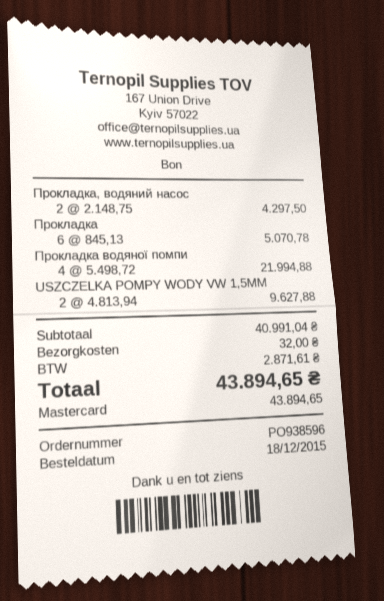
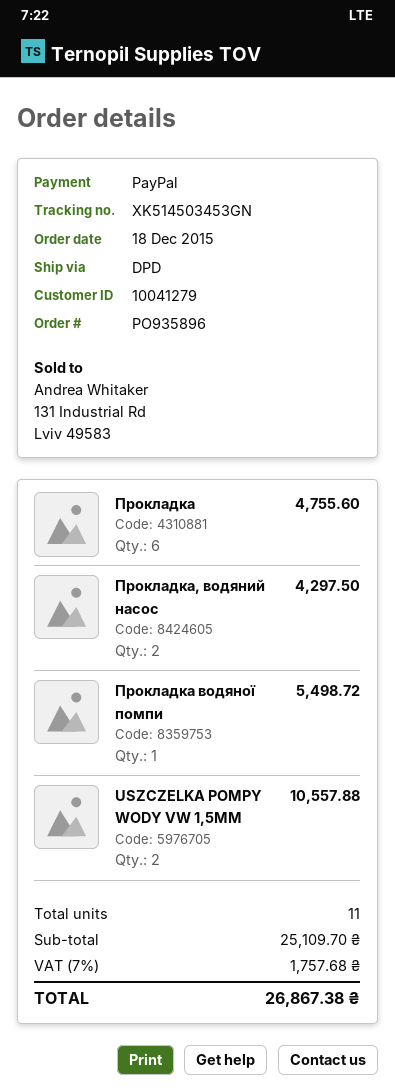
order number: PO938596 -> PO935896
payment method: Mastercard -> PayPal
Прокладка: 6 for 5070.78 -> 6 for 4755.60
Прокладка водяної помпи: 4 for 21994.88 -> 1 for 5498.72
USZCZELKA POMPY WODY VW 1,5MM: 2 for 9627.88 -> 2 for 10557.88
subtotal: 40991.04 -> 25109.70
shipping: 32.00 -> none
tax: 2871.61 -> 1757.68
total: 43894.65 -> 26867.38

